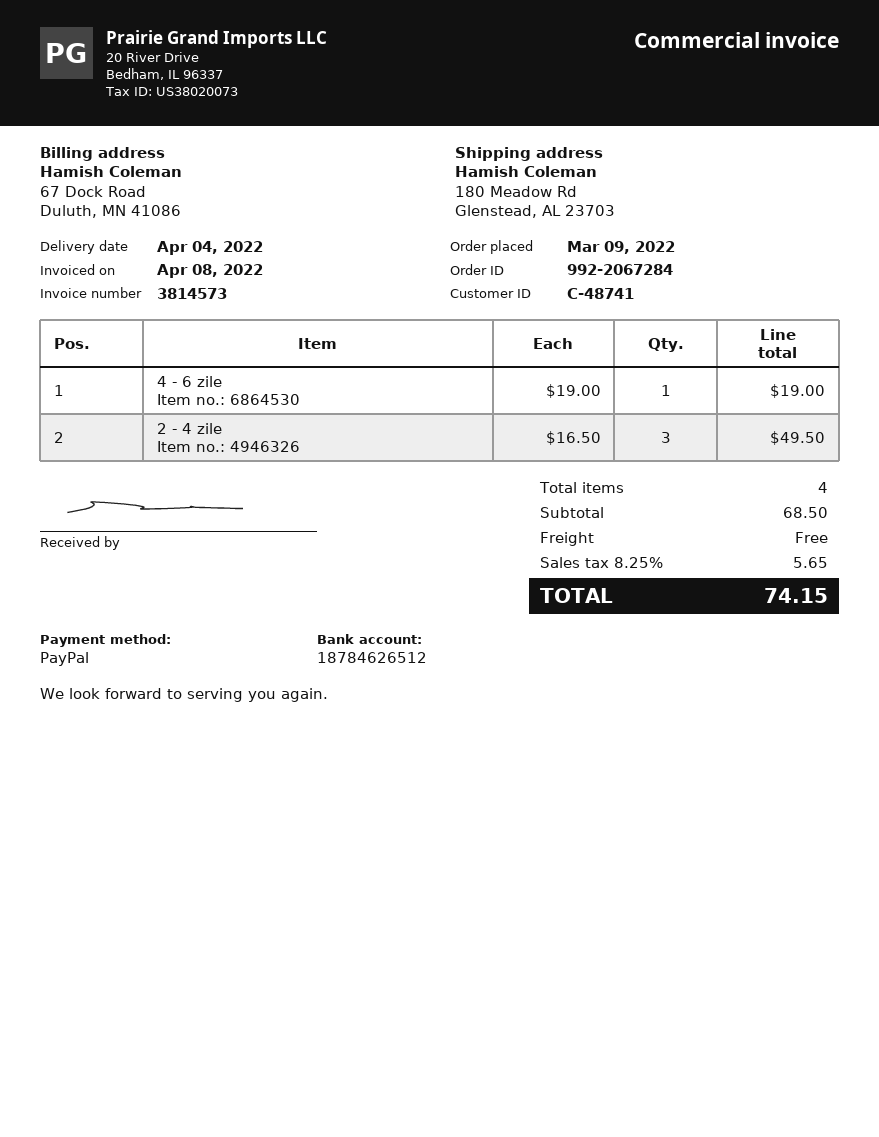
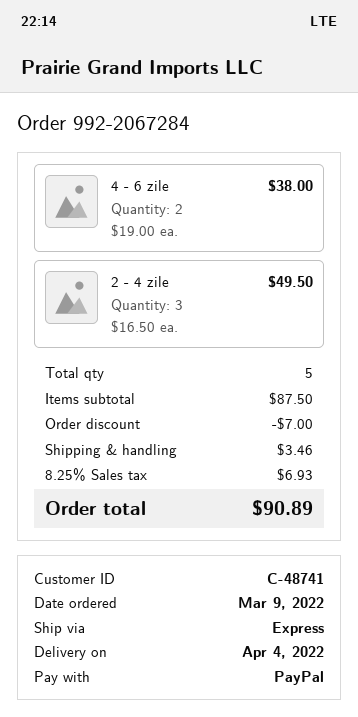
4 - 6 zile: 1 x 19.00 = 19.00 -> 2 x 19.00 = 38.00
total quantity: 4 -> 5
subtotal: 68.50 -> 87.50
discount: none -> 7.00
shipping: 0.00 -> 3.46
tax: 8.25% = 5.65 -> 8.25% = 6.93
total: 74.15 -> 90.89

